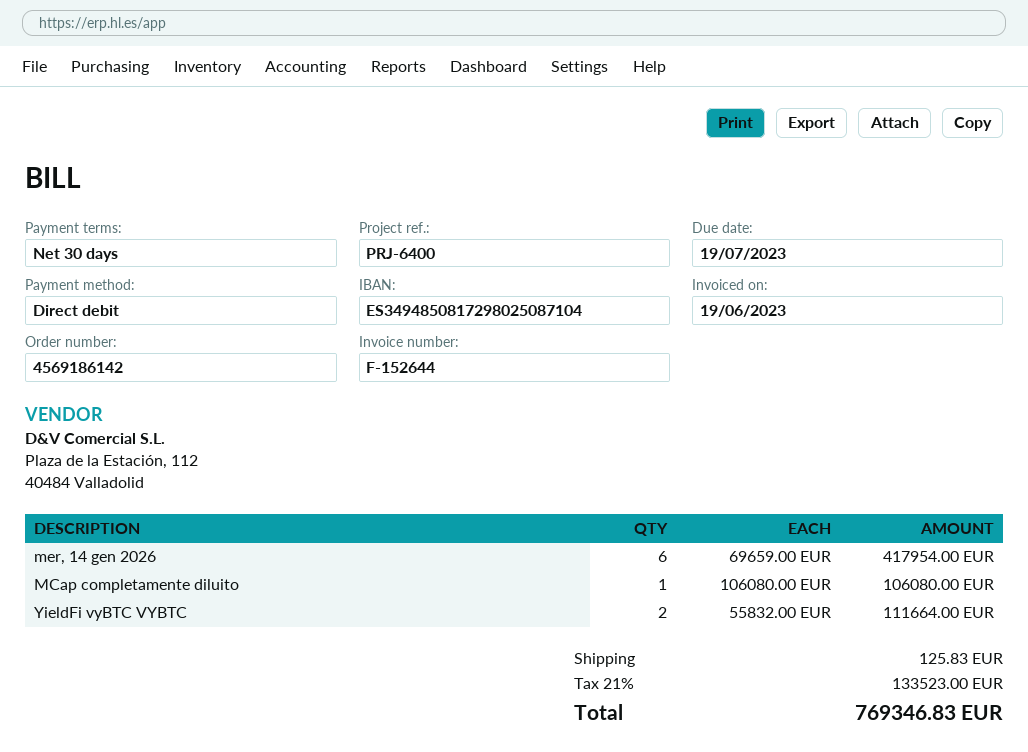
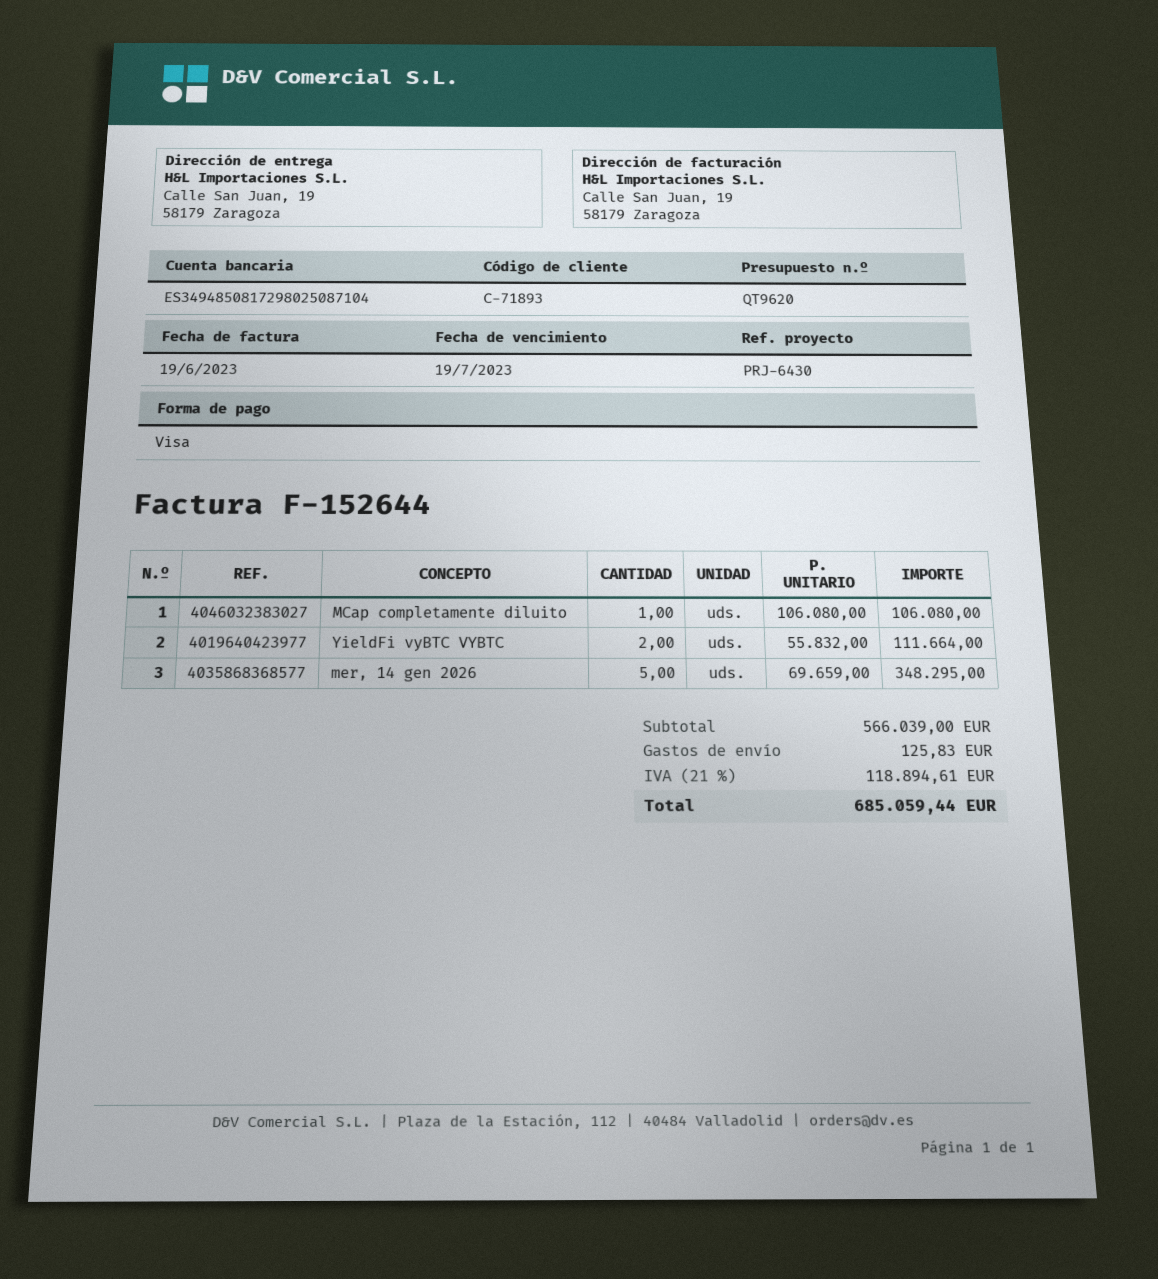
reference: PRJ-6400 -> PRJ-6430
payment method: direct debit -> Visa
mer, 14 gen 2026: 6 x 69659.00 = 417954.00 -> 5 x 69659.00 = 348295.00
tax: 21% = 133523.00 -> 21% = 118894.61
total: 769346.83 -> 685059.44

